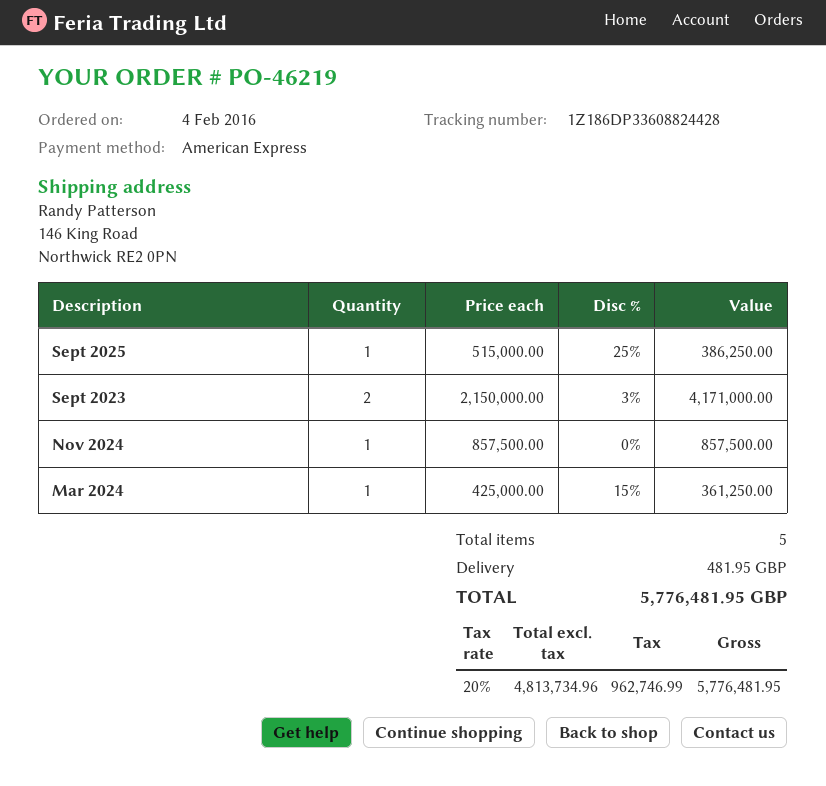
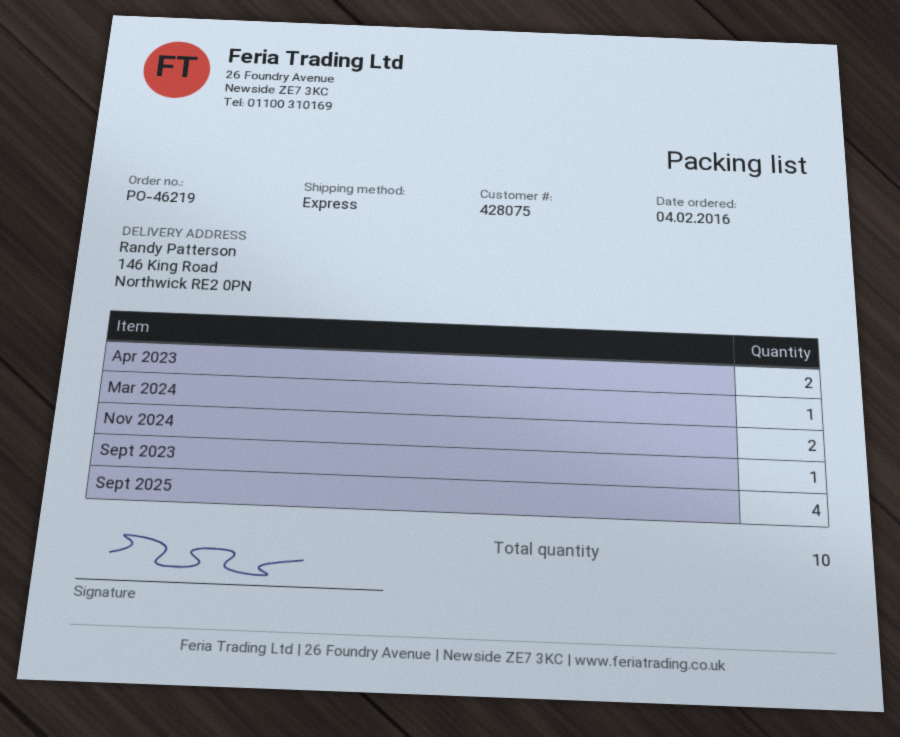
Sept 2025: 1 -> 4
Sept 2023: 2 -> 1
Nov 2024: 1 -> 2
Apr 2023: none -> 2
total quantity: 5 -> 10

